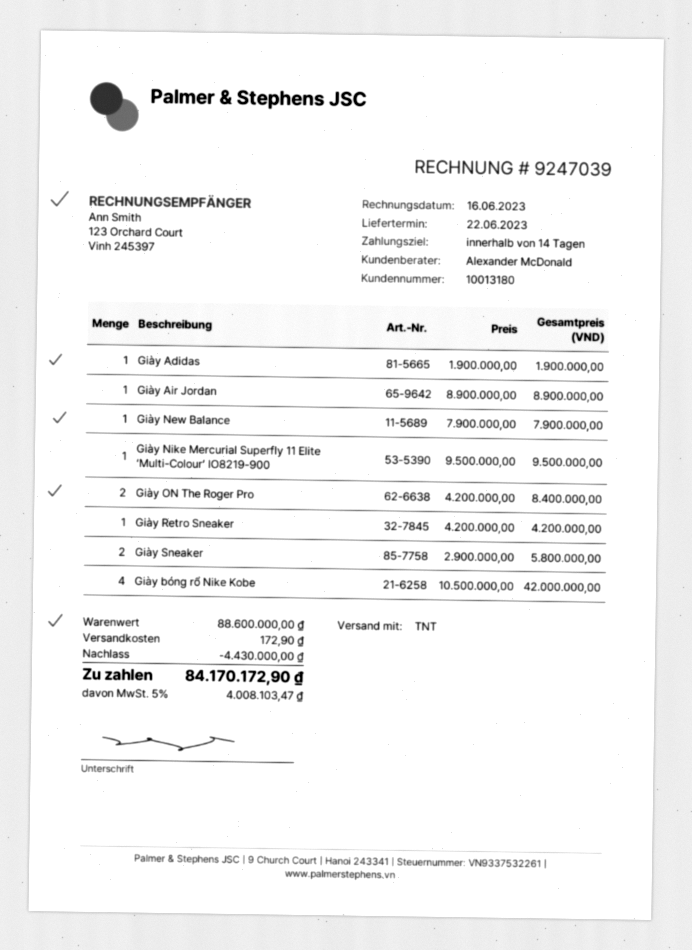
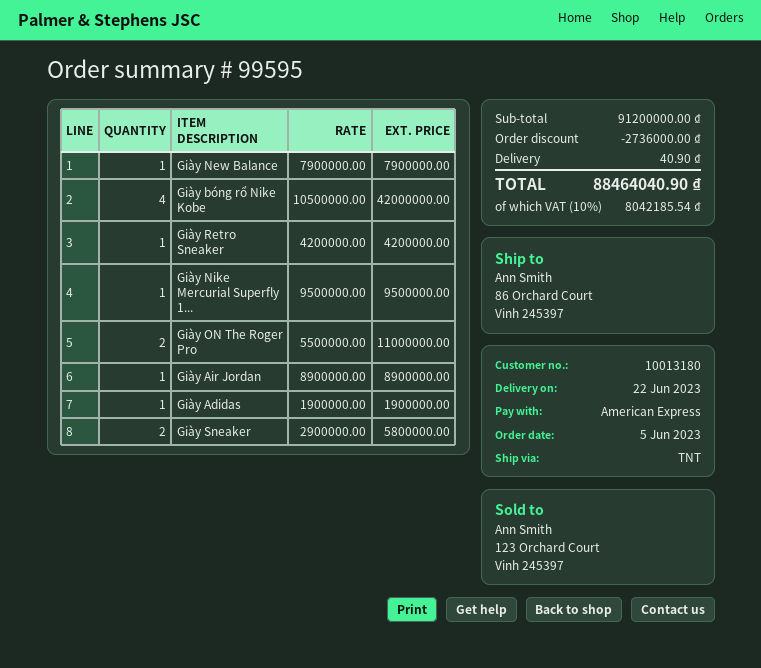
Giày ON The Roger Pro: 2 x 4200000.00 = 8400000.00 -> 2 x 5500000.00 = 11000000.00
subtotal: 88600000.00 -> 91200000.00
discount: 4430000.00 -> 2736000.00
shipping: 172.90 -> 40.90
tax: 5% = 4008103.47 -> 10% = 8042185.54
total: 84170172.90 -> 88464040.90

